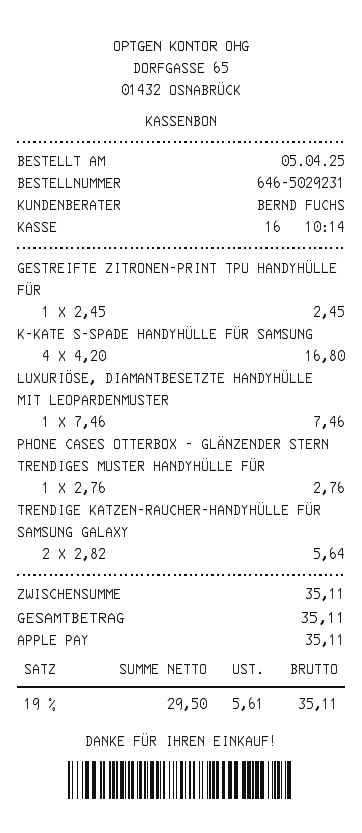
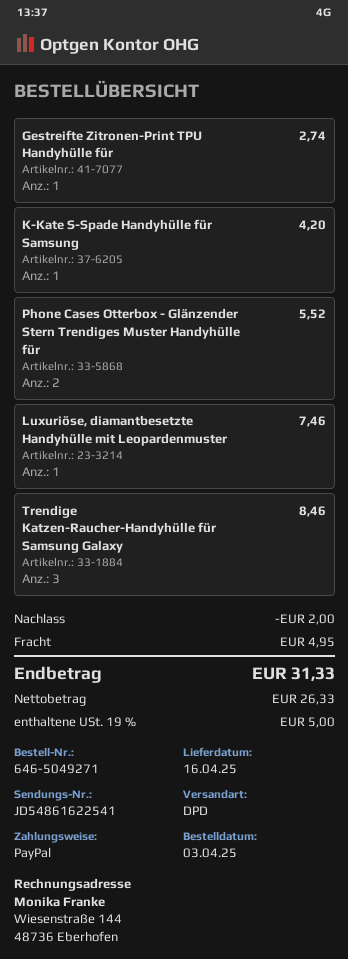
order number: 646-5029231 -> 646-5049271
order date: 2025-04-05 -> 2025-04-03
payment method: Apple Pay -> PayPal
GESTREIFTE ZITRONEN-PRINT TPU HANDYHÜLLE FÜR: 1 for 2.45 -> 1 for 2.74
K-KATE S-SPADE HANDYHÜLLE FÜR SAMSUNG: 4 for 16.80 -> 1 for 4.20
PHONE CASES OTTERBOX - GLÄNZENDER STERN TRENDIGES MUSTER HANDYHÜLLE FÜR: 1 for 2.76 -> 2 for 5.52
TRENDIGE KATZEN-RAUCHER-HANDYHÜLLE FÜR SAMSUNG GALAXY: 2 for 5.64 -> 3 for 8.46
discount: none -> 2.00
shipping: none -> 4.95
net: 29.50 -> 26.33
tax: 19% = 5.61 -> 19% = 5.00
total: 35.11 -> 31.33

